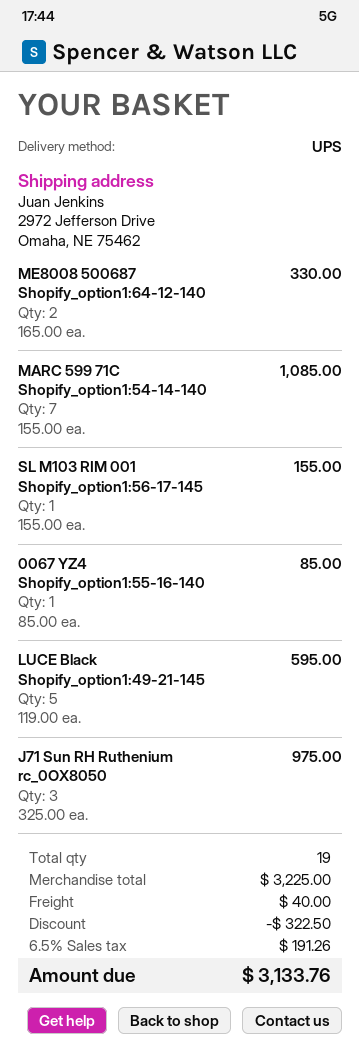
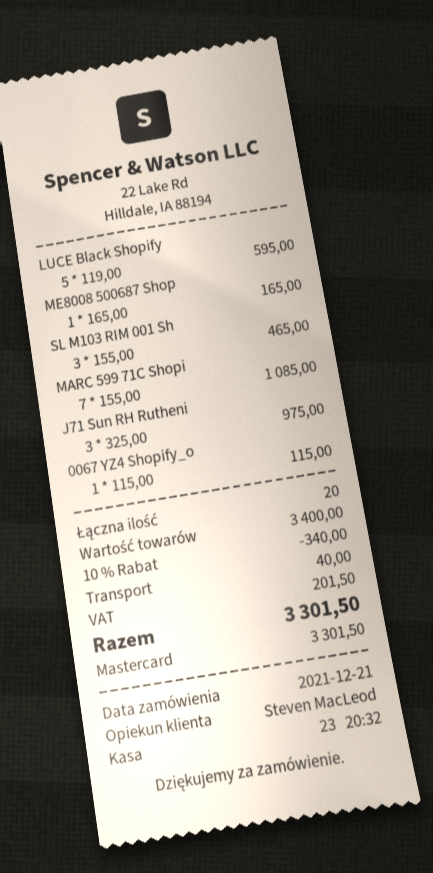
ME8008 500687 Shopify_option1:64-12-140: 2 x 165.00 = 330.00 -> 1 x 165.00 = 165.00
SL M103 RIM 001 Shopify_option1:56-17-145: 1 x 155.00 = 155.00 -> 3 x 155.00 = 465.00
0067 YZ4 Shopify_option1:55-16-140: 1 x 85.00 = 85.00 -> 1 x 115.00 = 115.00
total quantity: 19 -> 20
subtotal: 3225.00 -> 3400.00
discount: 322.50 -> 340.00
tax: 191.26 -> 201.50
total: 3133.76 -> 3301.50

